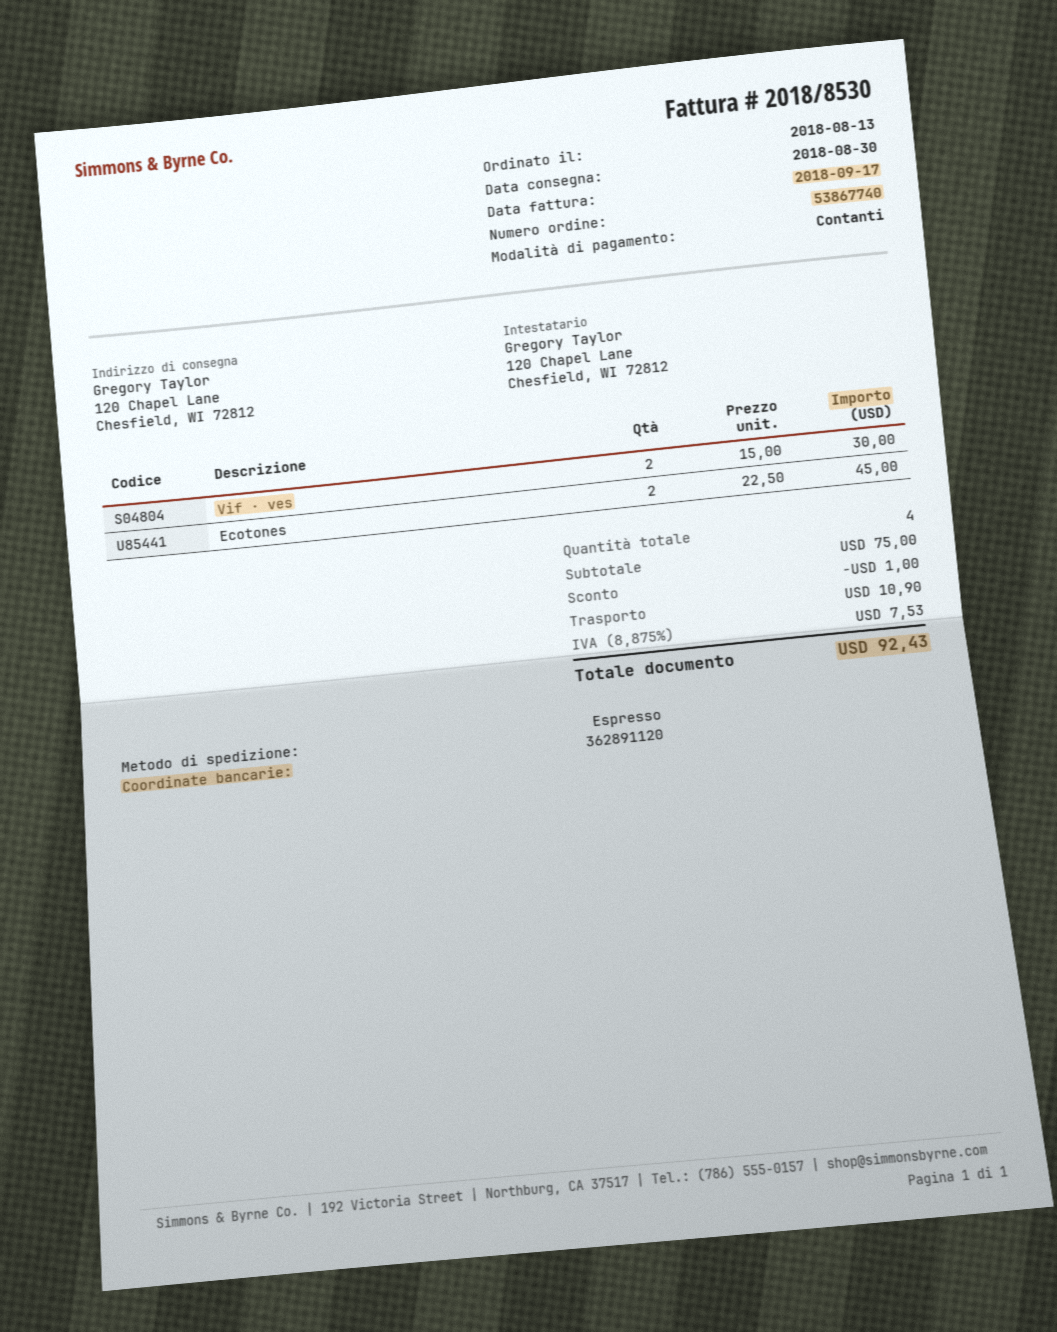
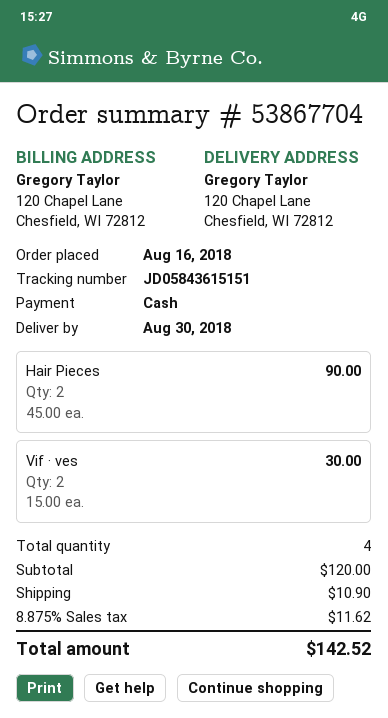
order number: 53867740 -> 53867704
order date: 2018-08-13 -> 2018-08-16
Ecotones: 2 x 22.50 = 45.00 -> none
Hair Pieces: none -> 2 x 45.00 = 90.00
subtotal: 75.00 -> 120.00
discount: 1.00 -> none
tax: 8.875% = 7.53 -> 8.875% = 11.62
total: 92.43 -> 142.52

